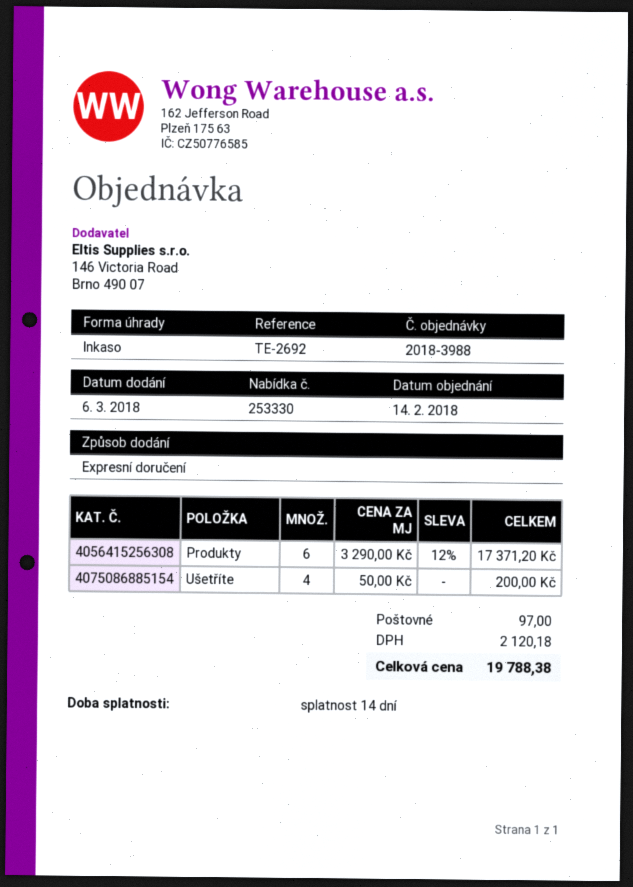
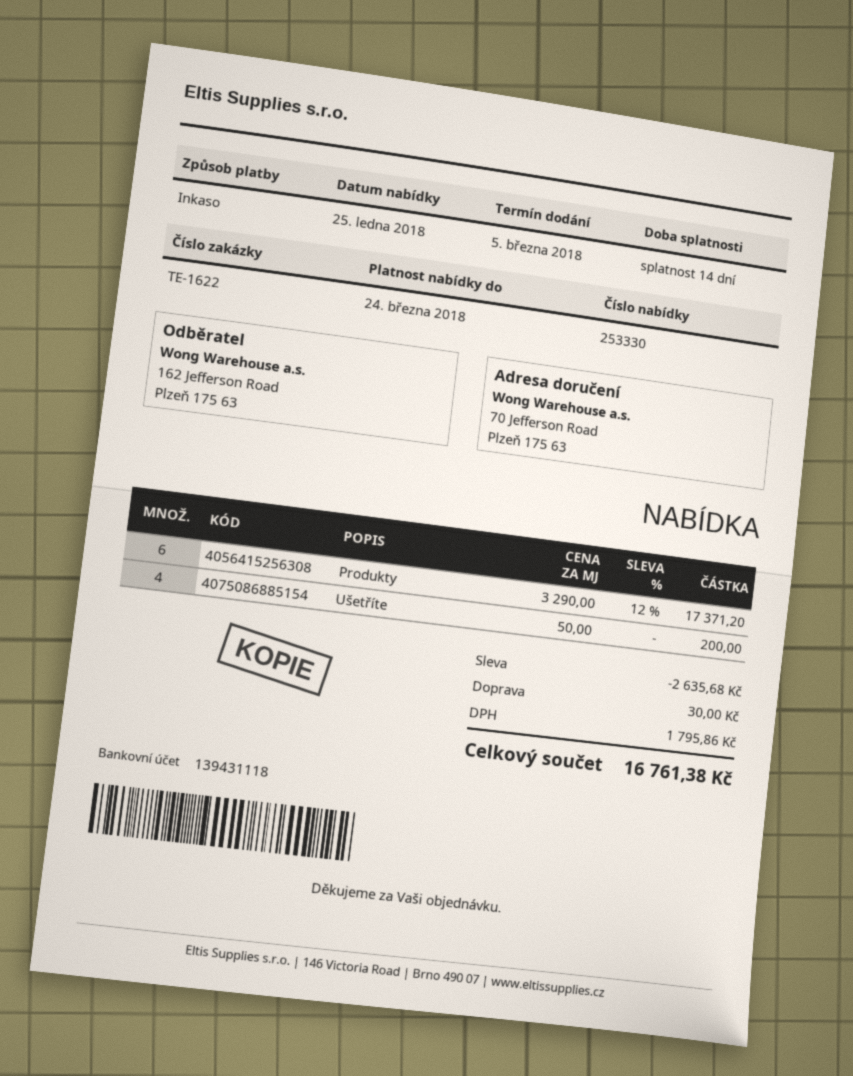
delivery date: 2018-03-06 -> 2018-03-05
reference: TE-2692 -> TE-1622
discount: none -> 2635.68
shipping: 97.00 -> 30.00
tax: 2120.18 -> 1795.86
total: 19788.38 -> 16761.38

